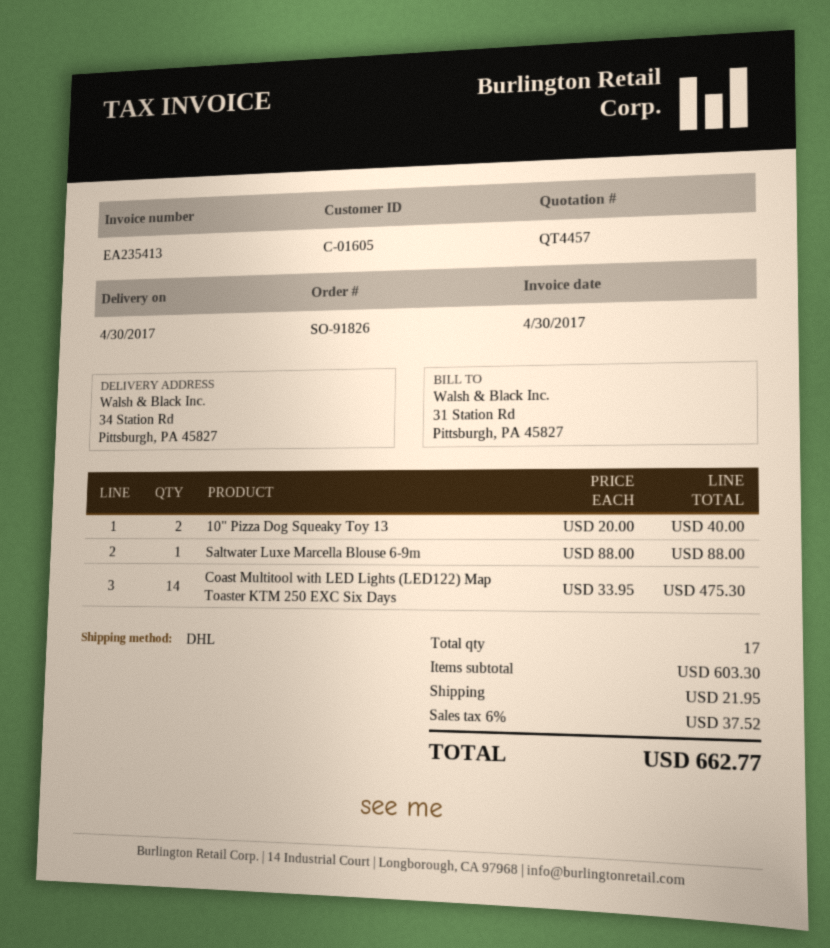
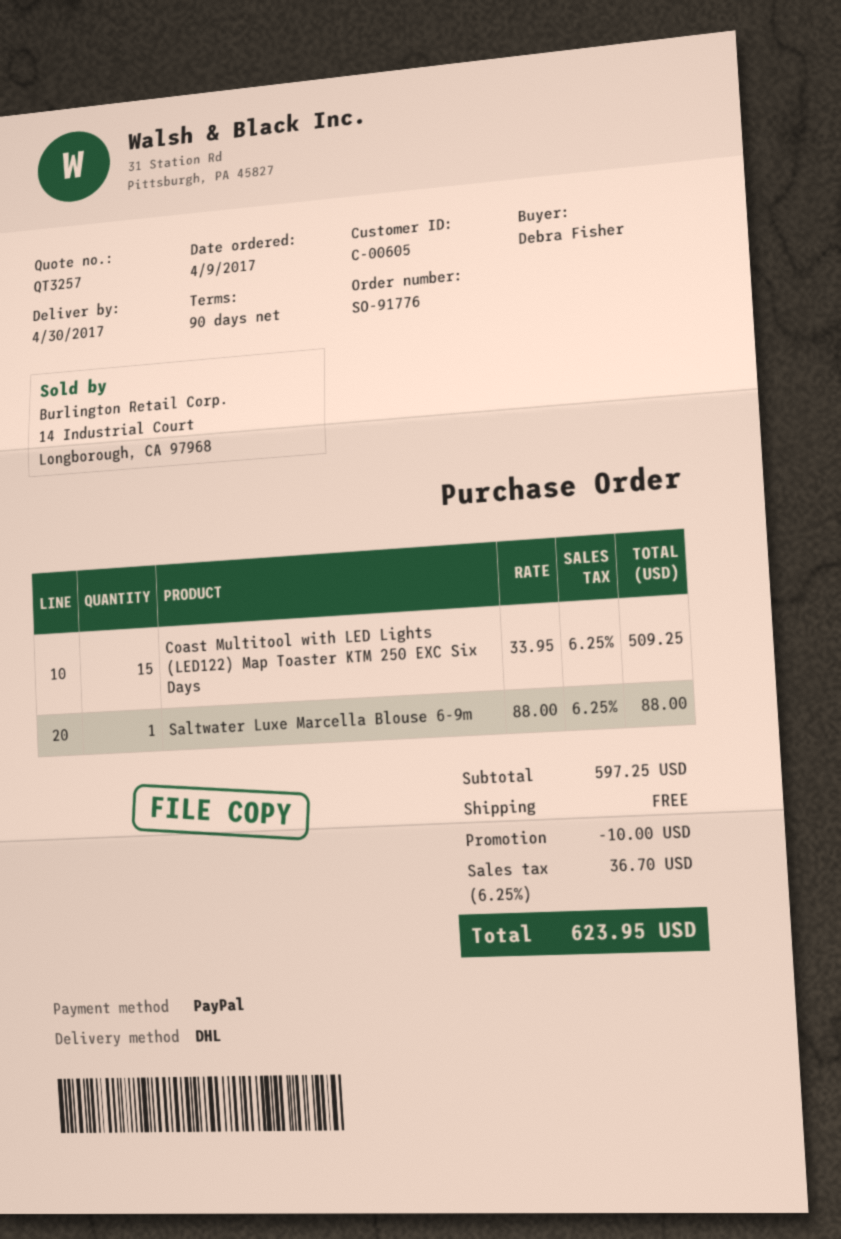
quote number: QT4457 -> QT3257
order number: SO-91826 -> SO-91776
customer number: C-01605 -> C-00605
10" Pizza Dog Squeaky Toy 13: 2 x 20.00 = 40.00 -> none
Coast Multitool with LED Lights (LED122) Map Toaster KTM 250 EXC Six Days: 14 x 33.95 = 475.30 -> 15 x 33.95 = 509.25
subtotal: 603.30 -> 597.25
discount: none -> 10.00
shipping: 21.95 -> 0.00
tax: 6% = 37.52 -> 6.25% = 36.70
total: 662.77 -> 623.95

